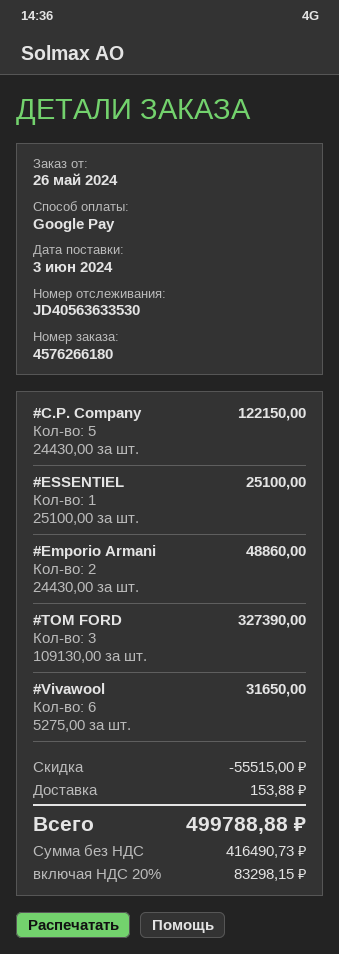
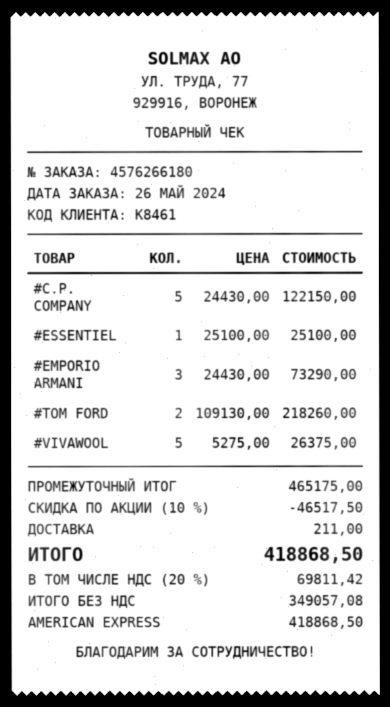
payment method: Google Pay -> American Express
#Emporio Armani: 2 x 24430.00 = 48860.00 -> 3 x 24430.00 = 73290.00
#TOM FORD: 3 x 109130.00 = 327390.00 -> 2 x 109130.00 = 218260.00
#Vivawool: 6 x 5275.00 = 31650.00 -> 5 x 5275.00 = 26375.00
discount: 55515.00 -> 46517.50
shipping: 153.88 -> 211.00
net: 416490.73 -> 349057.08
tax: 20% = 83298.15 -> 20% = 69811.42
total: 499788.88 -> 418868.50

